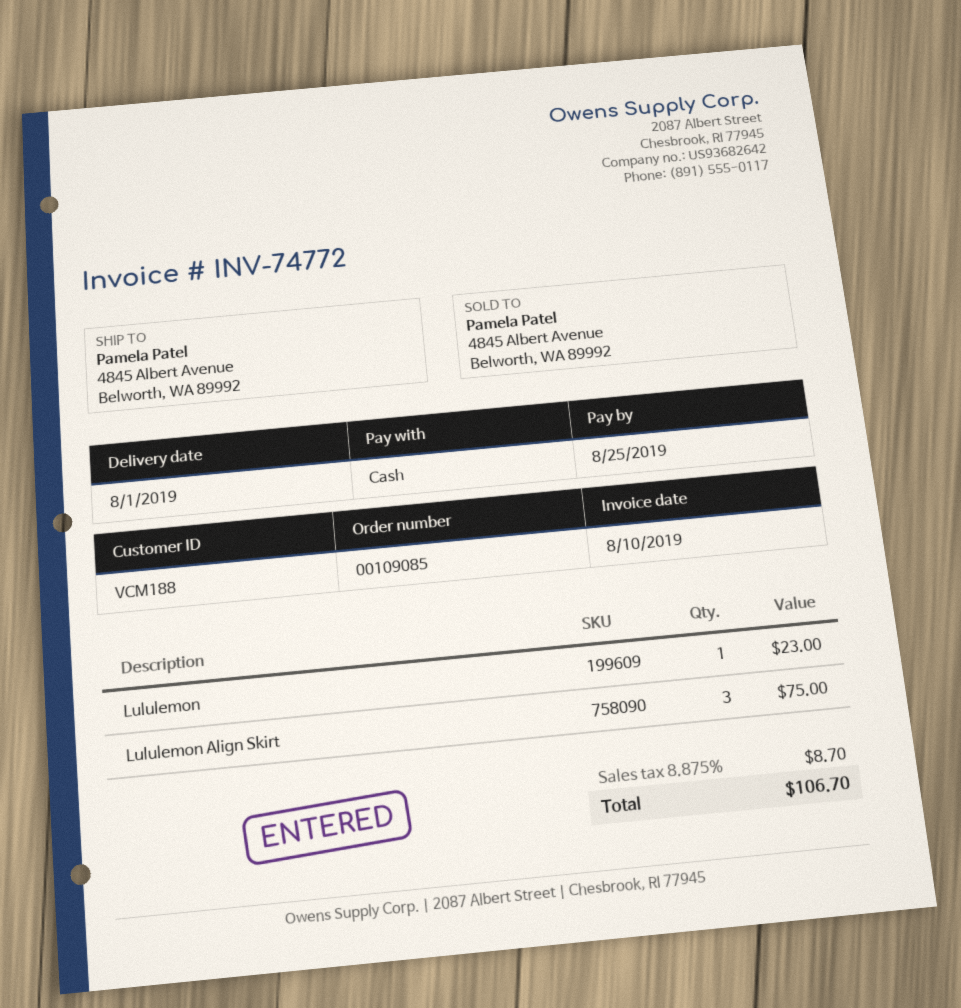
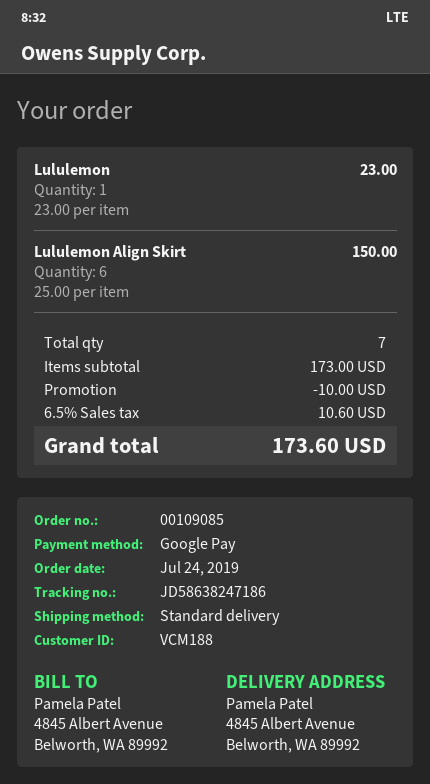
payment method: cash -> Google Pay
Lululemon Align Skirt: 3 for 75.00 -> 6 for 150.00
discount: none -> 10.00
tax: 8.875% = 8.70 -> 6.5% = 10.60
total: 106.70 -> 173.60

